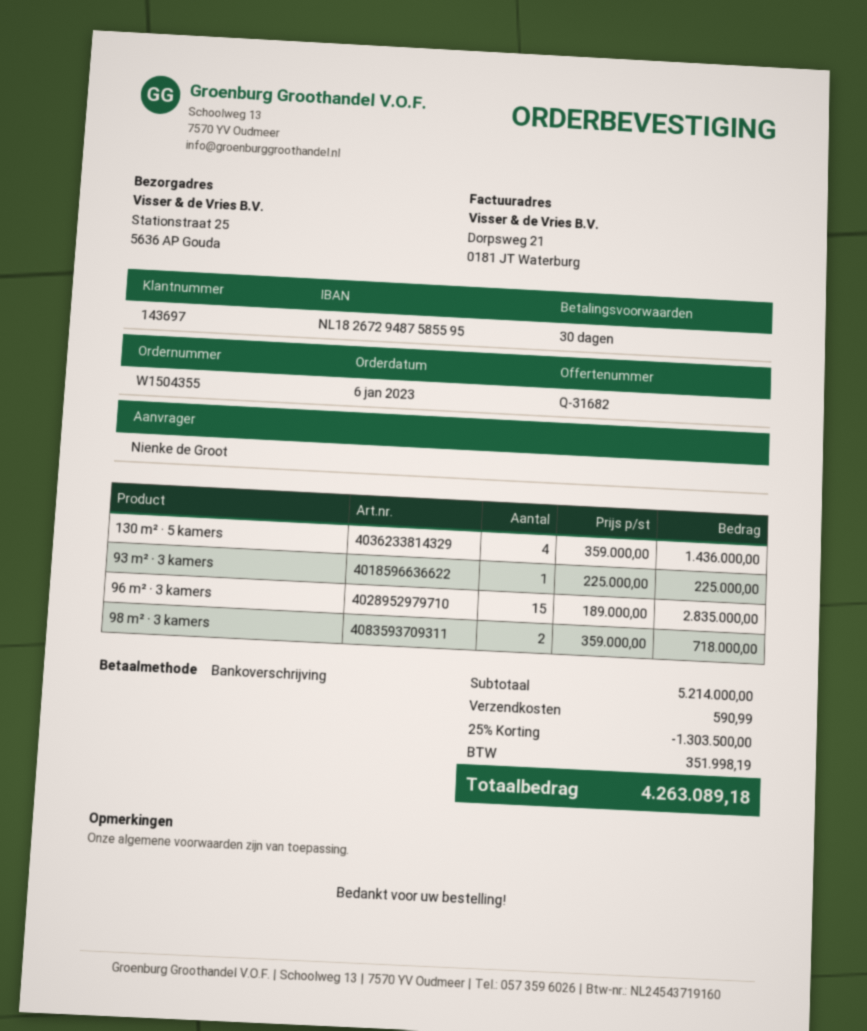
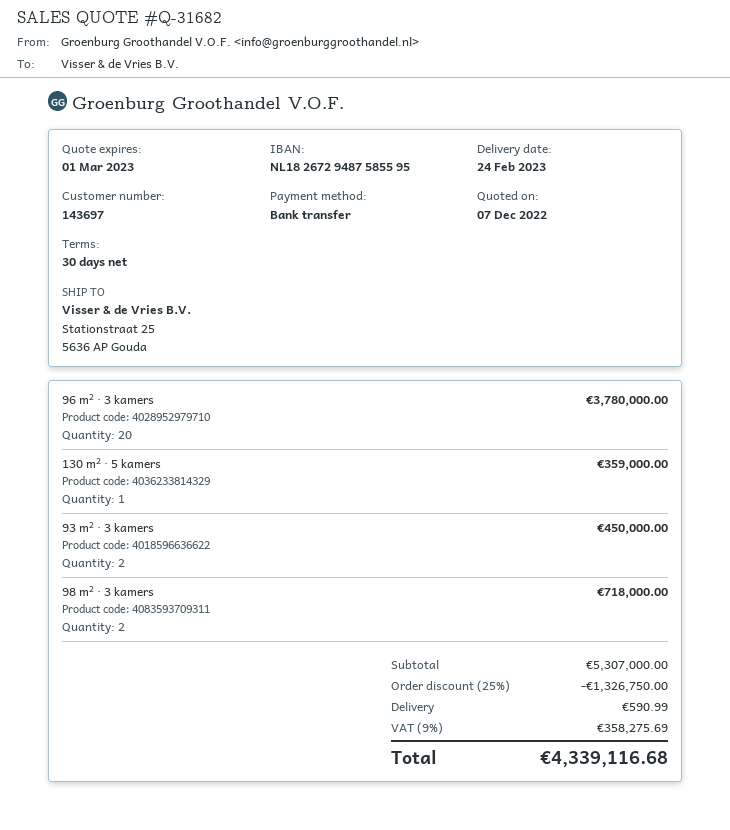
130 m² · 5 kamers: 4 for 1436000.00 -> 1 for 359000.00
93 m² · 3 kamers: 1 for 225000.00 -> 2 for 450000.00
96 m² · 3 kamers: 15 for 2835000.00 -> 20 for 3780000.00
subtotal: 5214000.00 -> 5307000.00
discount: 25% = 1303500.00 -> 25% = 1326750.00
tax: 351998.19 -> 358275.69
total: 4263089.18 -> 4339116.68

